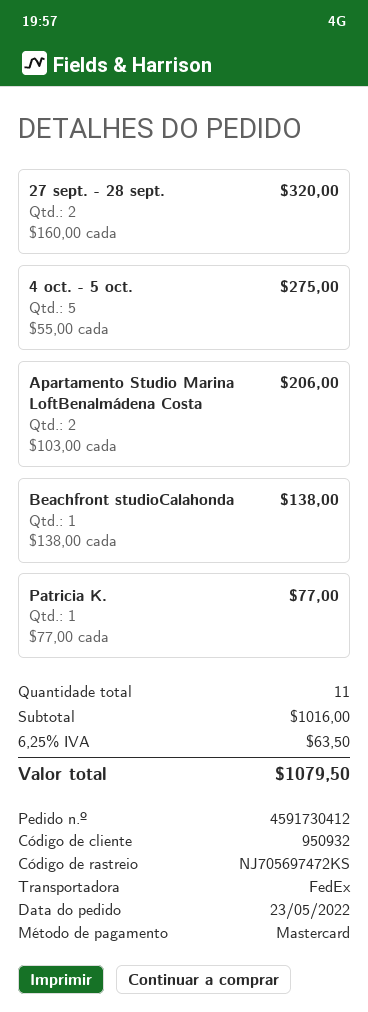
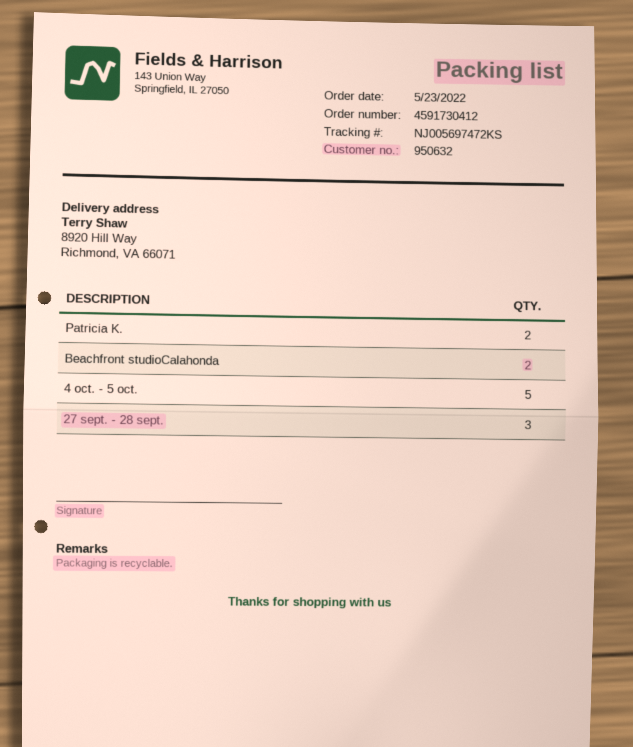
customer number: 950932 -> 950632
tracking number: NJ705697472KS -> NJ005697472KS
27 sept. - 28 sept.: 2 -> 3
Apartamento Studio Marina LoftBenalmádena Costa: 2 -> none
Beachfront studioCalahonda: 1 -> 2
Patricia K.: 1 -> 2

